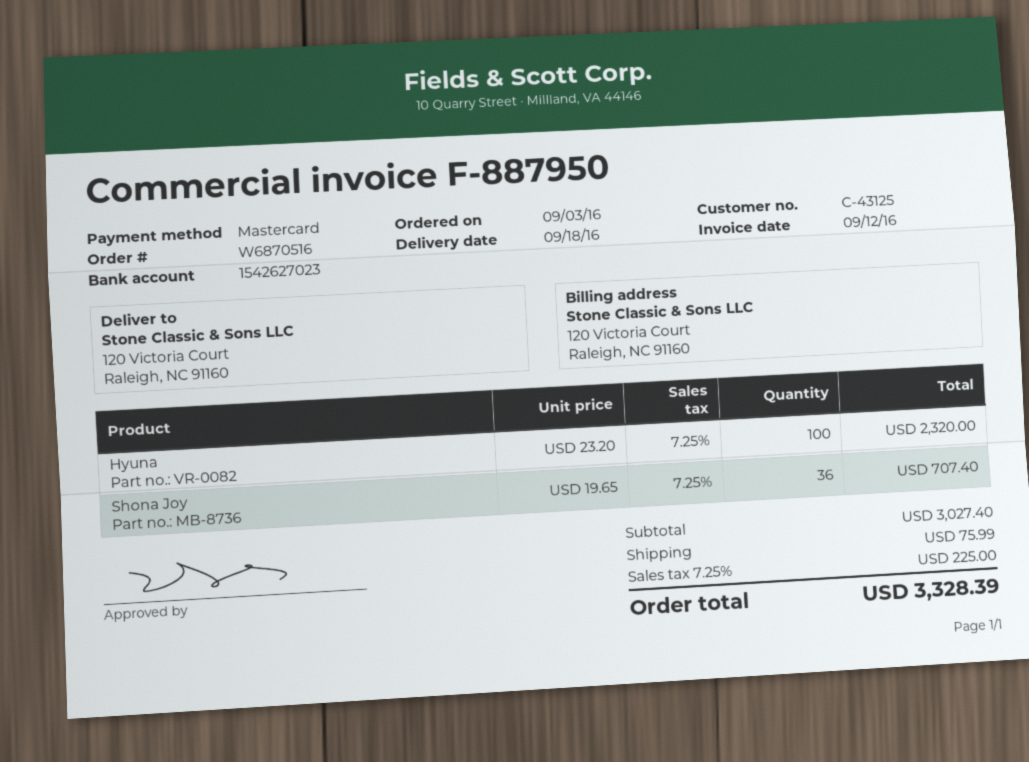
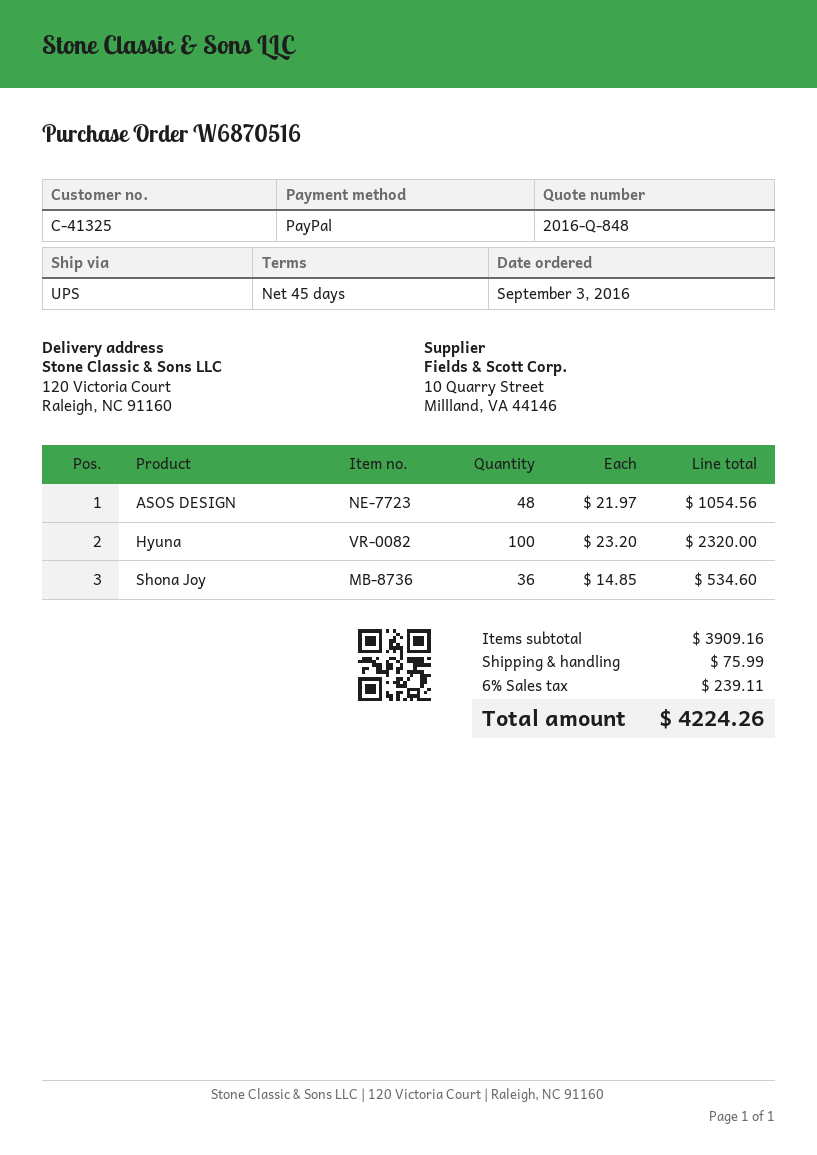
customer number: C-43125 -> C-41325
payment method: Mastercard -> PayPal
Shona Joy: 36 x 19.65 = 707.40 -> 36 x 14.85 = 534.60
ASOS DESIGN: none -> 48 x 21.97 = 1054.56
subtotal: 3027.40 -> 3909.16
tax: 7.25% = 225.00 -> 6% = 239.11
total: 3328.39 -> 4224.26

